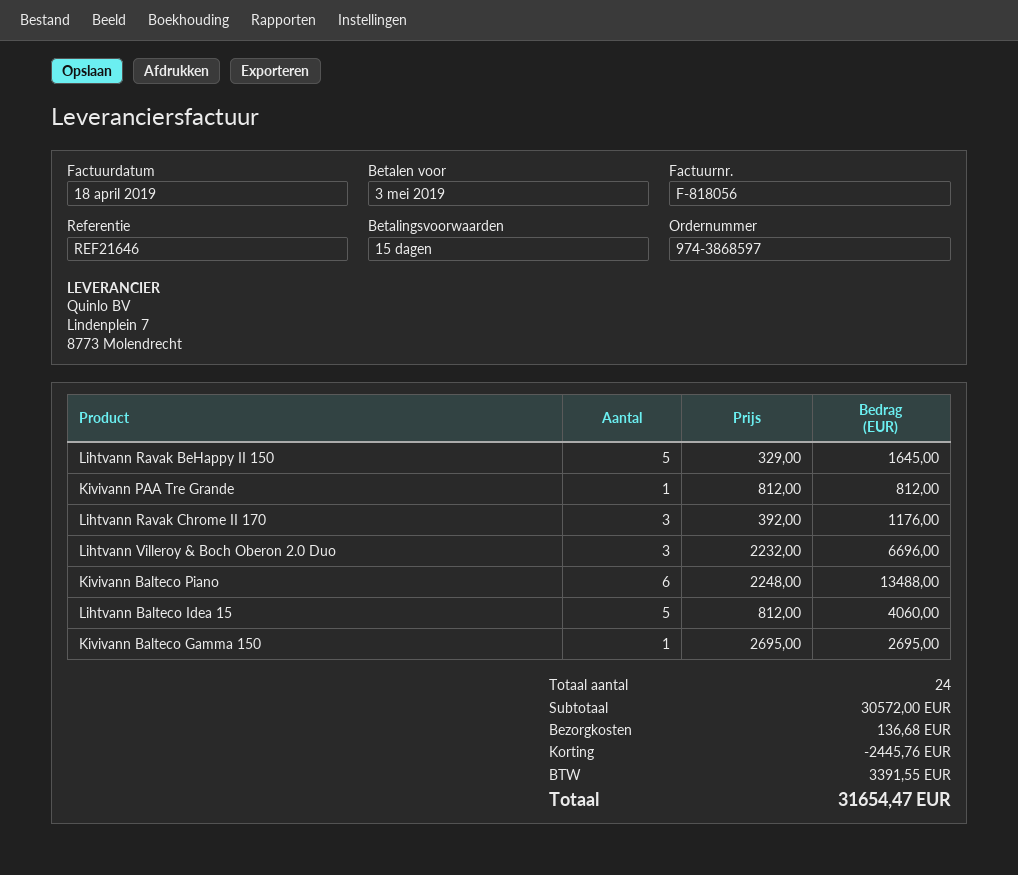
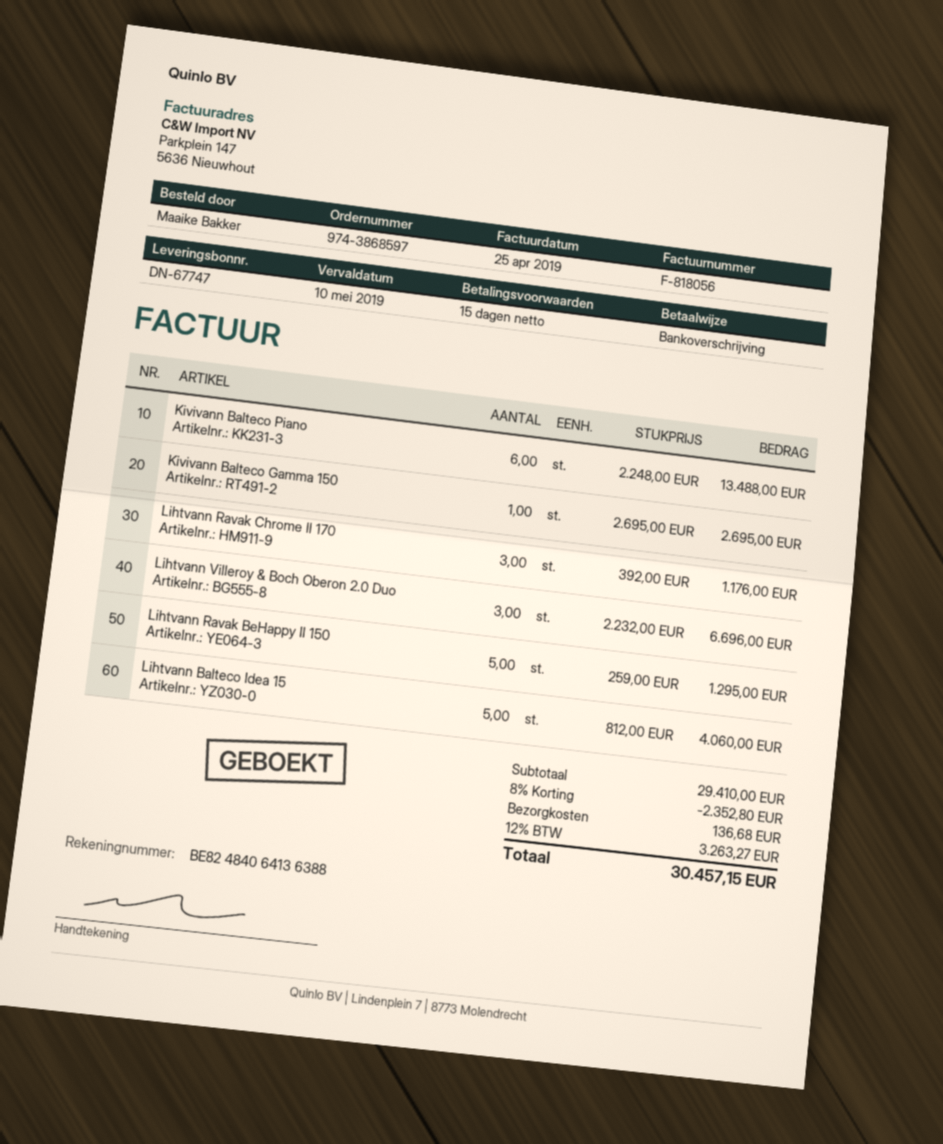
invoice date: 2019-04-18 -> 2019-04-25
due date: 2019-05-03 -> 2019-05-10
Lihtvann Ravak BeHappy II 150: 5 x 329.00 = 1645.00 -> 5 x 259.00 = 1295.00
Kivivann PAA Tre Grande: 1 x 812.00 = 812.00 -> none
subtotal: 30572.00 -> 29410.00
discount: 2445.76 -> 2352.80
tax: 3391.55 -> 3263.27
total: 31654.47 -> 30457.15

